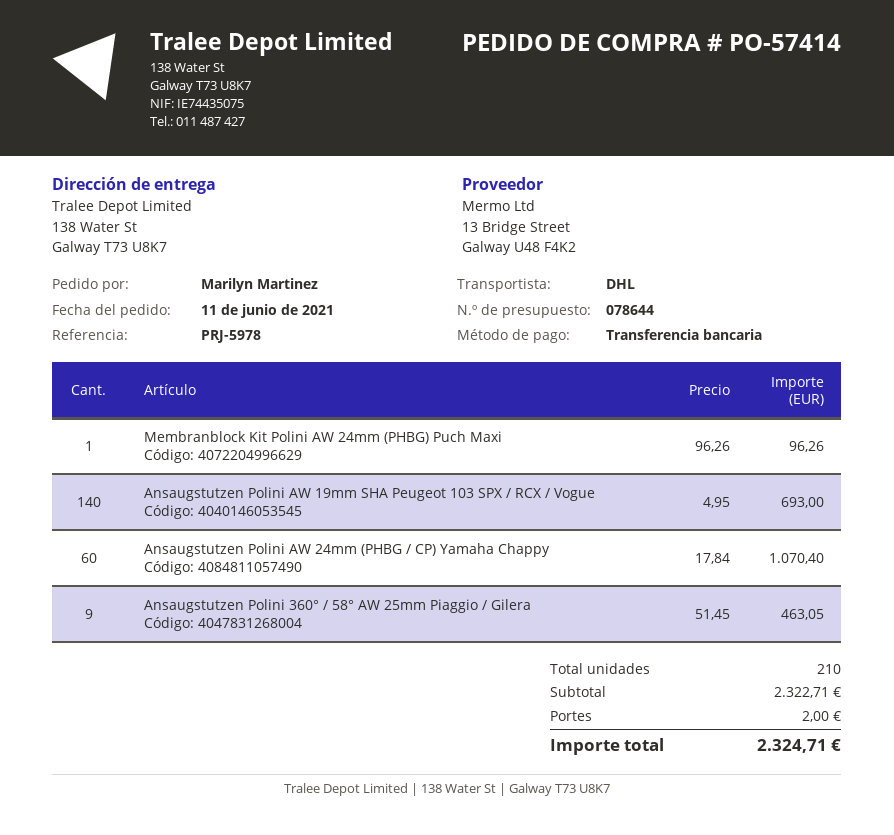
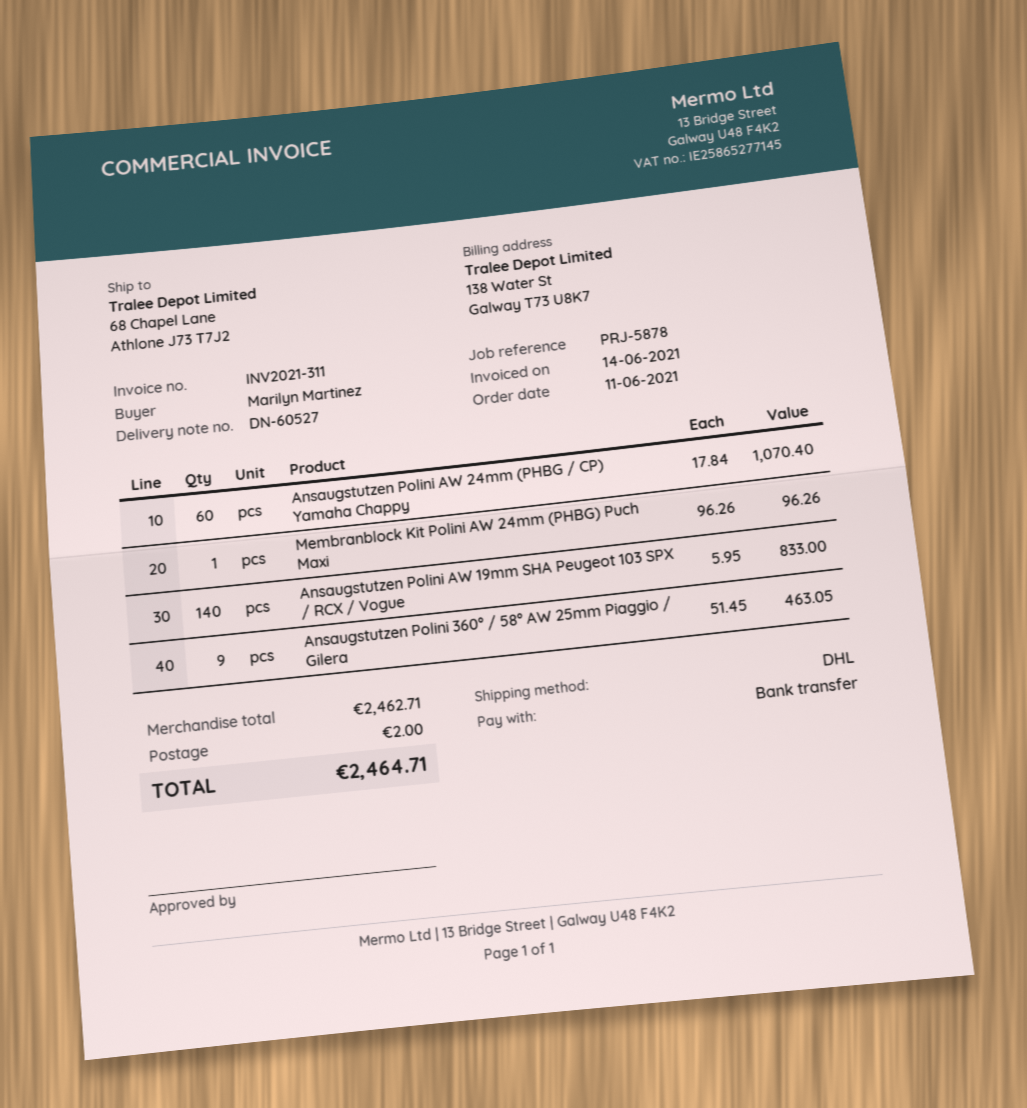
reference: PRJ-5978 -> PRJ-5878
ship to: 138 Water St, Galway T73 U8K7 -> 68 Chapel Lane, Athlone J73 T7J2
Ansaugstutzen Polini AW 19mm SHA Peugeot 103 SPX / RCX / Vogue: 140 x 4.95 = 693.00 -> 140 x 5.95 = 833.00
subtotal: 2322.71 -> 2462.71
total: 2324.71 -> 2464.71

